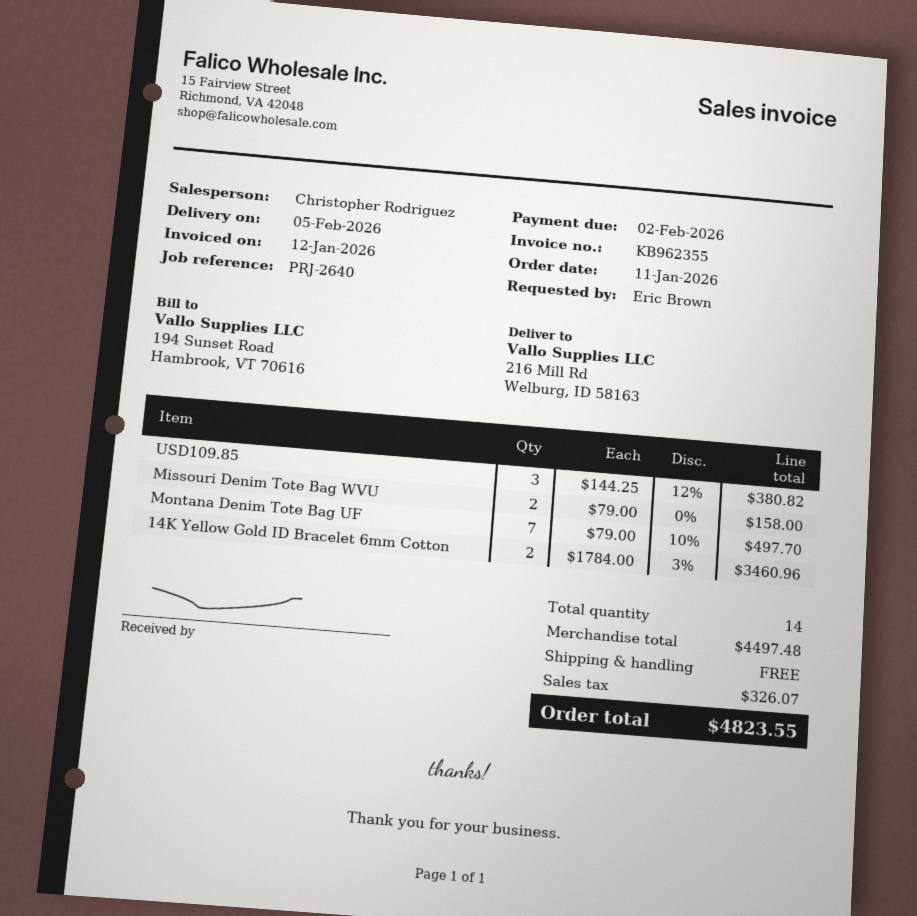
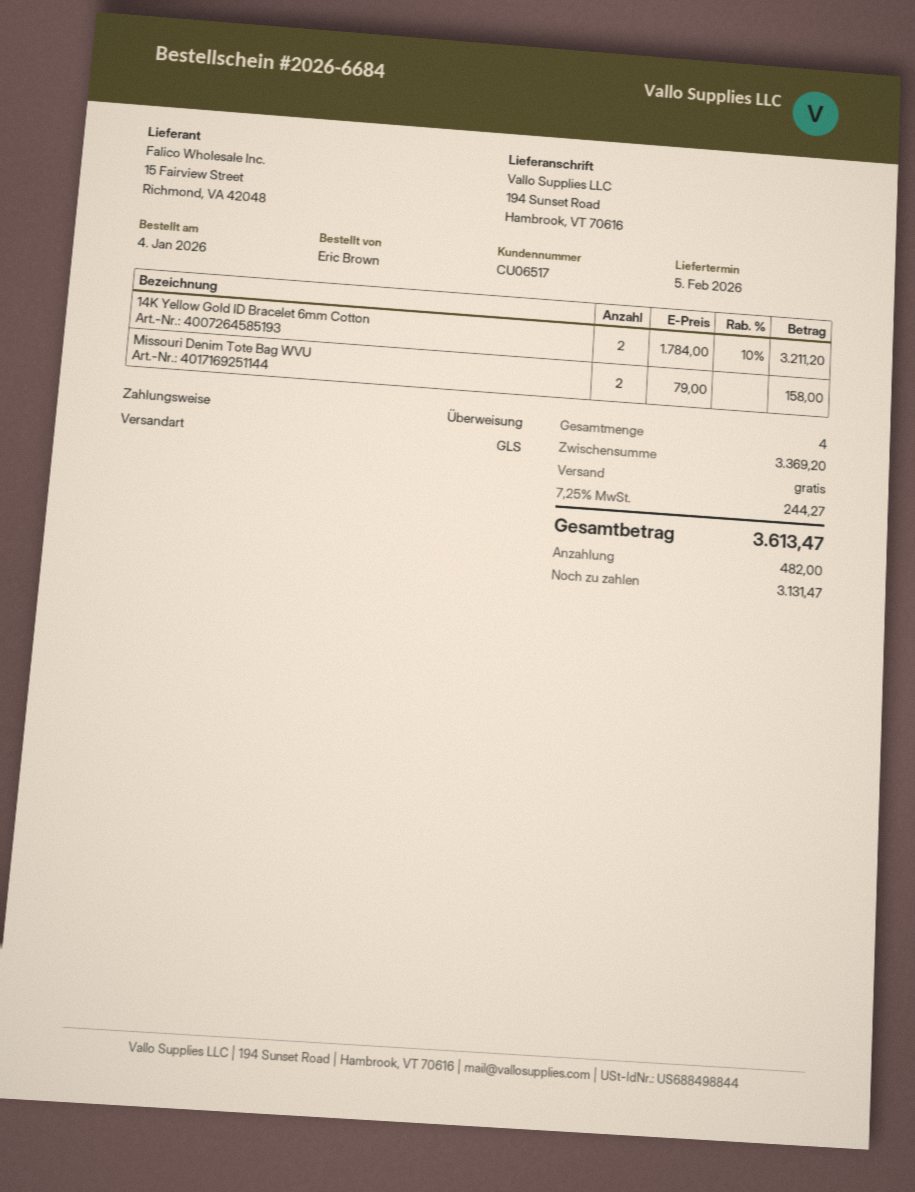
order date: 2026-01-11 -> 2026-01-04
ship to: 216 Mill Rd, Welburg, ID 58163 -> 194 Sunset Road, Hambrook, VT 70616
USD109.85: 3 x 144.25 - 12% = 380.82 -> none
Montana Denim Tote Bag UF: 7 x 79.00 - 10% = 497.70 -> none
14K Yellow Gold ID Bracelet 6mm Cotton: 2 x 1784.00 - 3% = 3460.96 -> 2 x 1784.00 - 10% = 3211.20
total quantity: 14 -> 4
subtotal: 4497.48 -> 3369.20
tax: 326.07 -> 244.27
total: 4823.55 -> 3613.47

